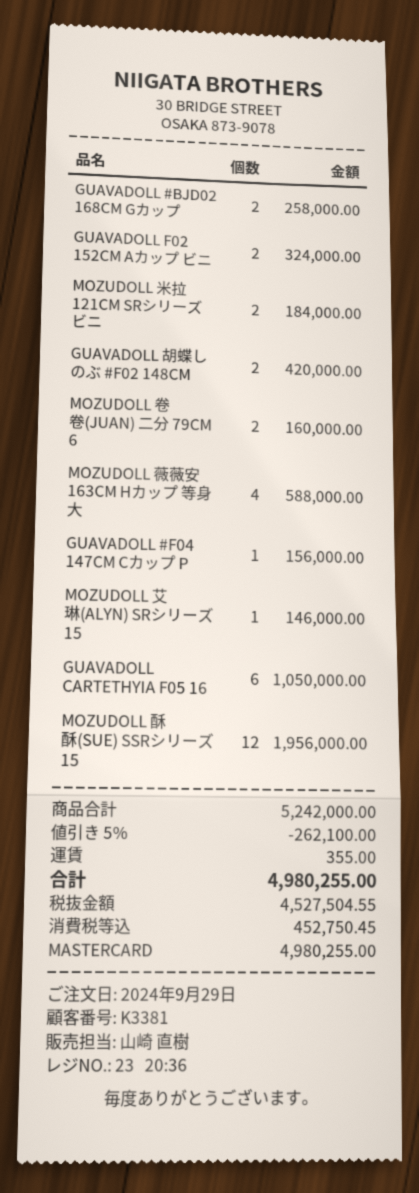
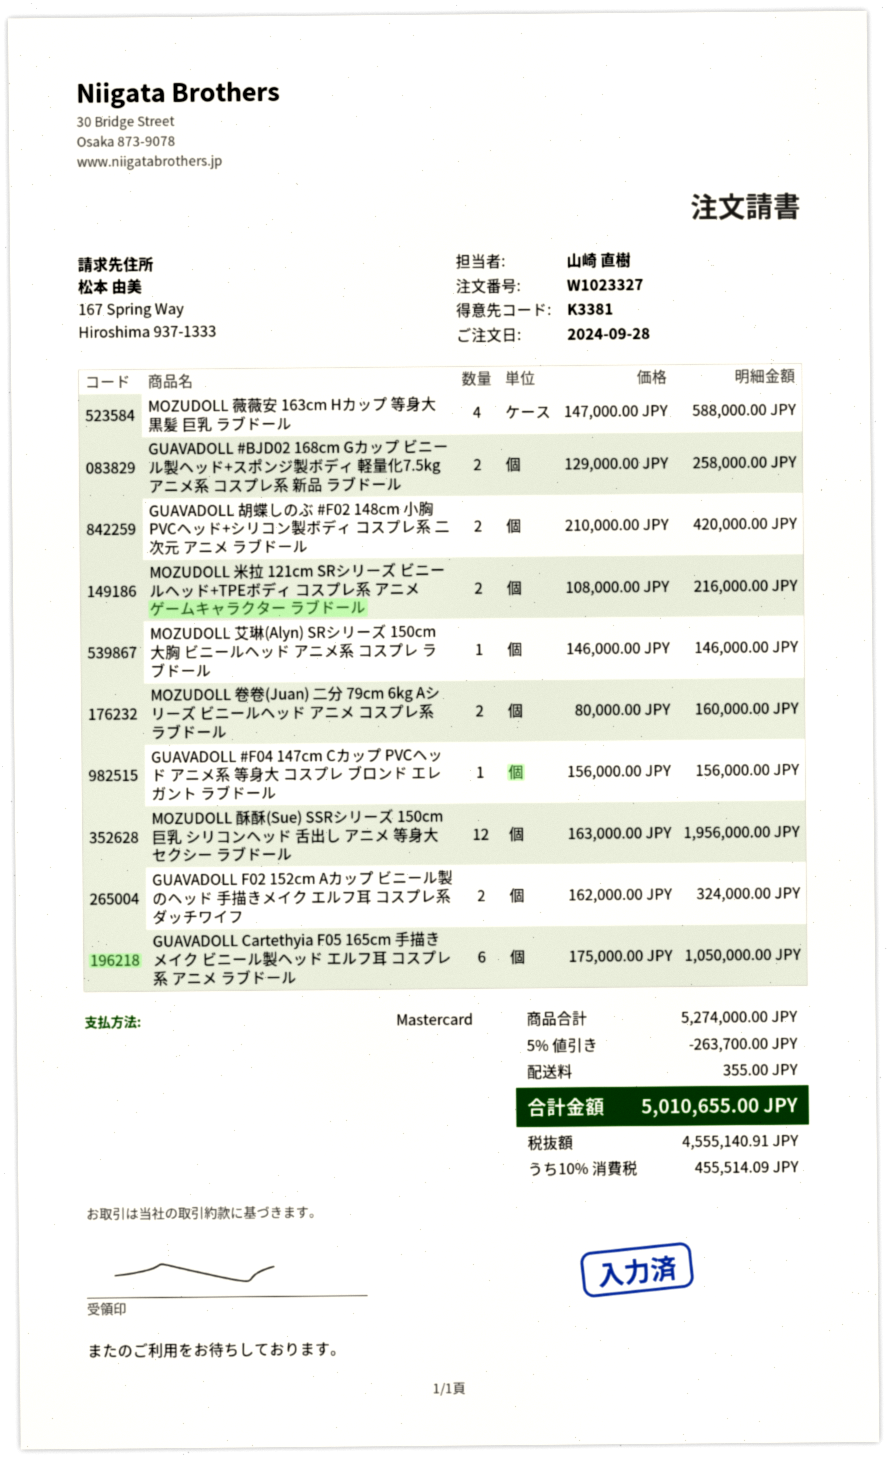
order date: 2024-09-29 -> 2024-09-28
MOZUDOLL 米拉 121CM SRシリーズ ビニ: 2 for 184000.00 -> 2 for 216000.00
subtotal: 5242000.00 -> 5274000.00
discount: 5% = 262100.00 -> 5% = 263700.00
net: 4527504.55 -> 4555140.91
tax: 452750.45 -> 455514.09
total: 4980255.00 -> 5010655.00

